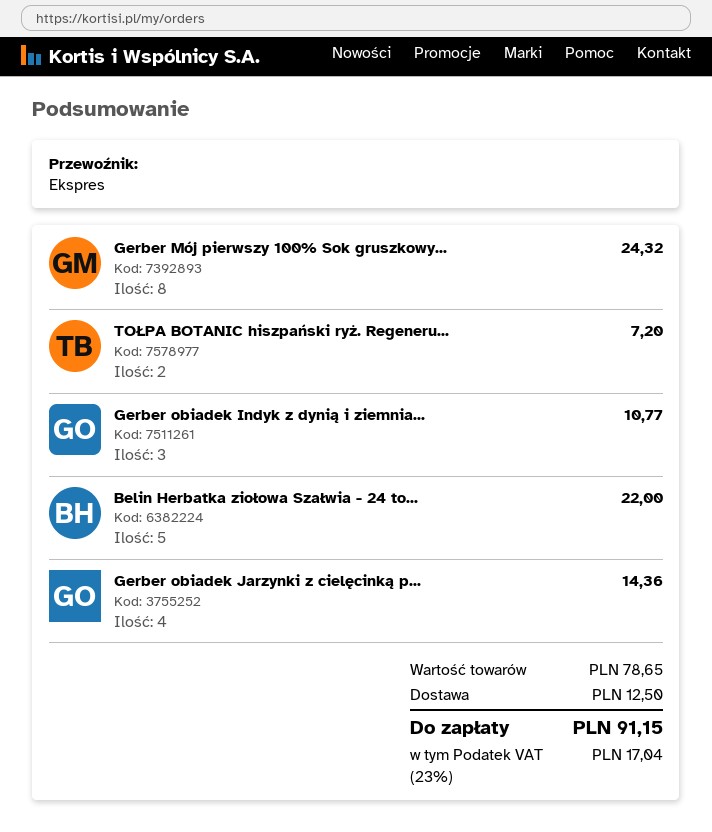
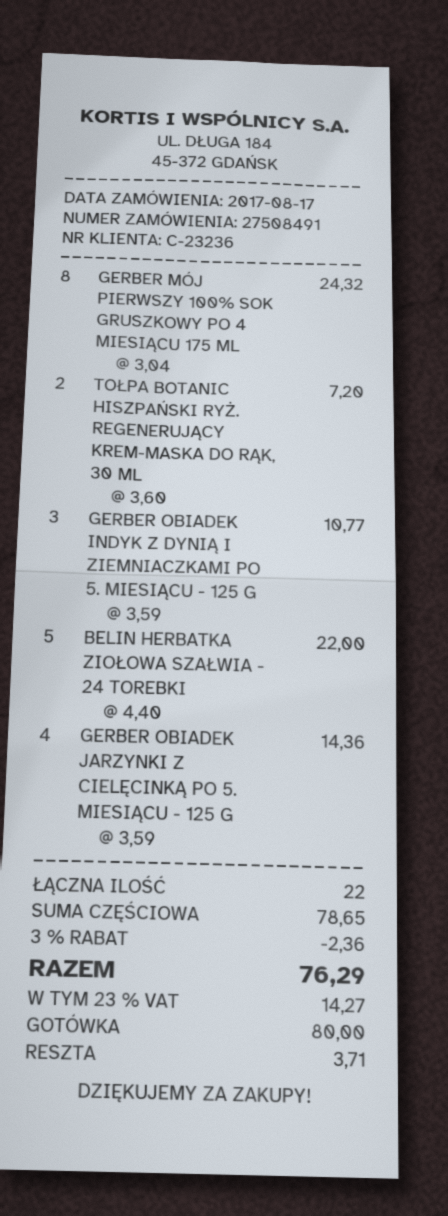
discount: none -> 3% = 2.36
shipping: 12.50 -> none
tax: 23% = 17.04 -> 23% = 14.27
total: 91.15 -> 76.29

